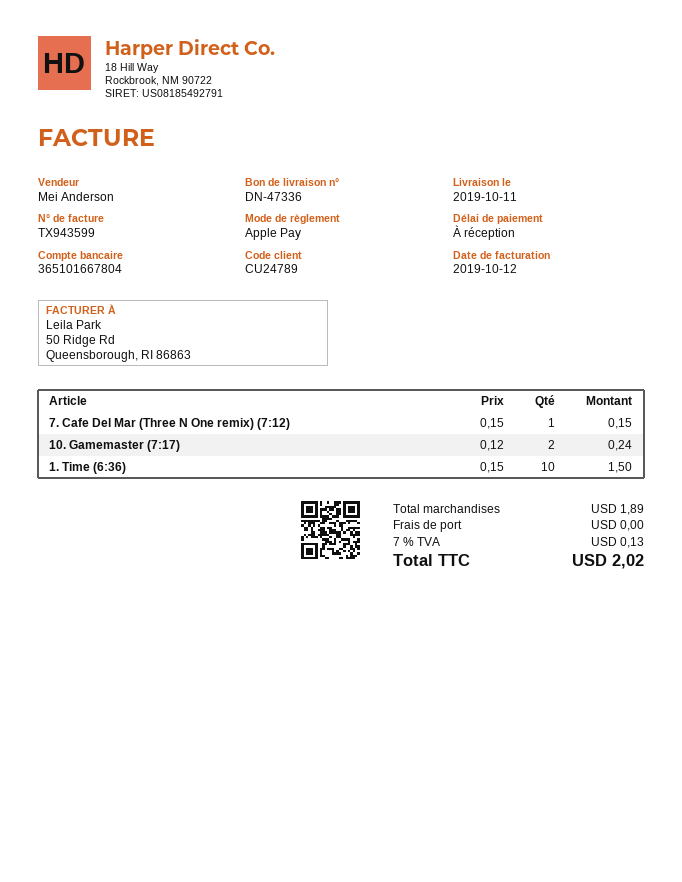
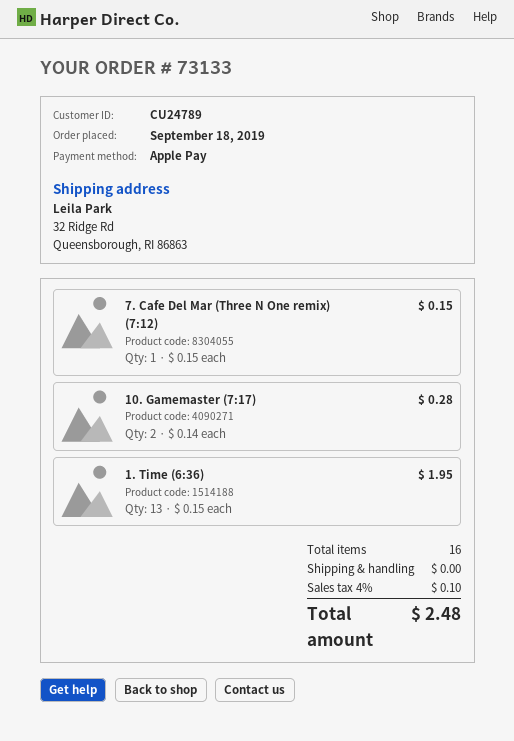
10. Gamemaster (7:17): 2 x 0.12 = 0.24 -> 2 x 0.14 = 0.28
1. Time (6:36): 10 x 0.15 = 1.50 -> 13 x 0.15 = 1.95
tax: 7% = 0.13 -> 4% = 0.10
total: 2.02 -> 2.48

